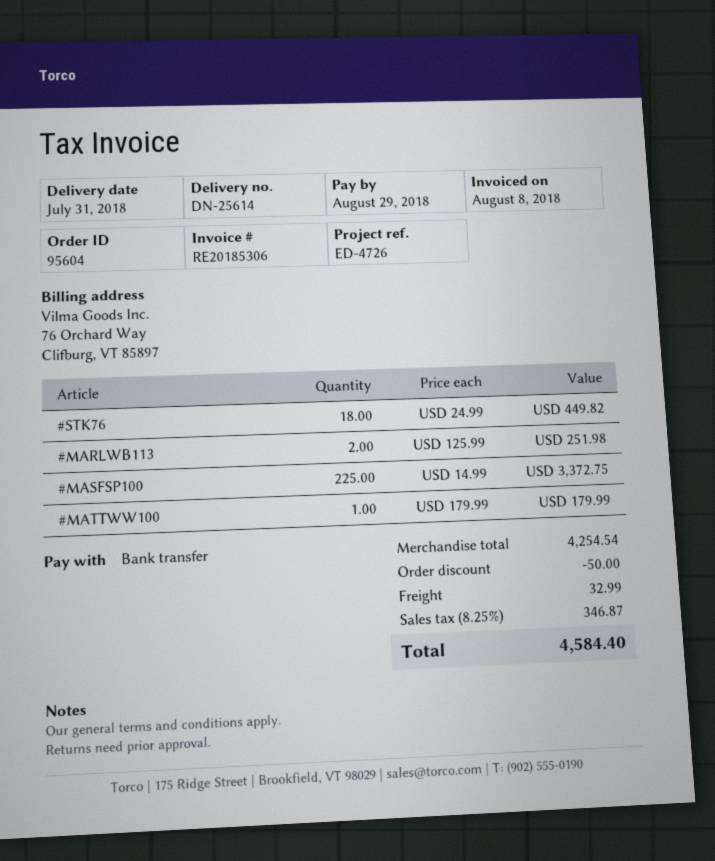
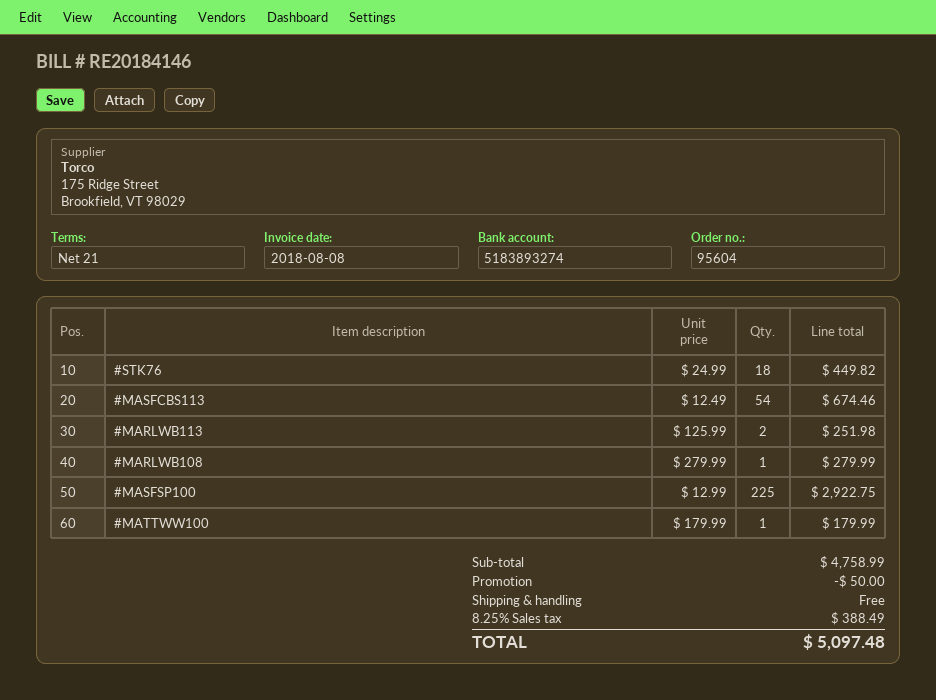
invoice number: RE20185306 -> RE20184146
#MASFSP100: 225 x 14.99 = 3372.75 -> 225 x 12.99 = 2922.75
#MASFCBS113: none -> 54 x 12.49 = 674.46
#MARLWB108: none -> 1 x 279.99 = 279.99
subtotal: 4254.54 -> 4758.99
shipping: 32.99 -> 0.00
tax: 8.25% = 346.87 -> 8.25% = 388.49
total: 4584.40 -> 5097.48

